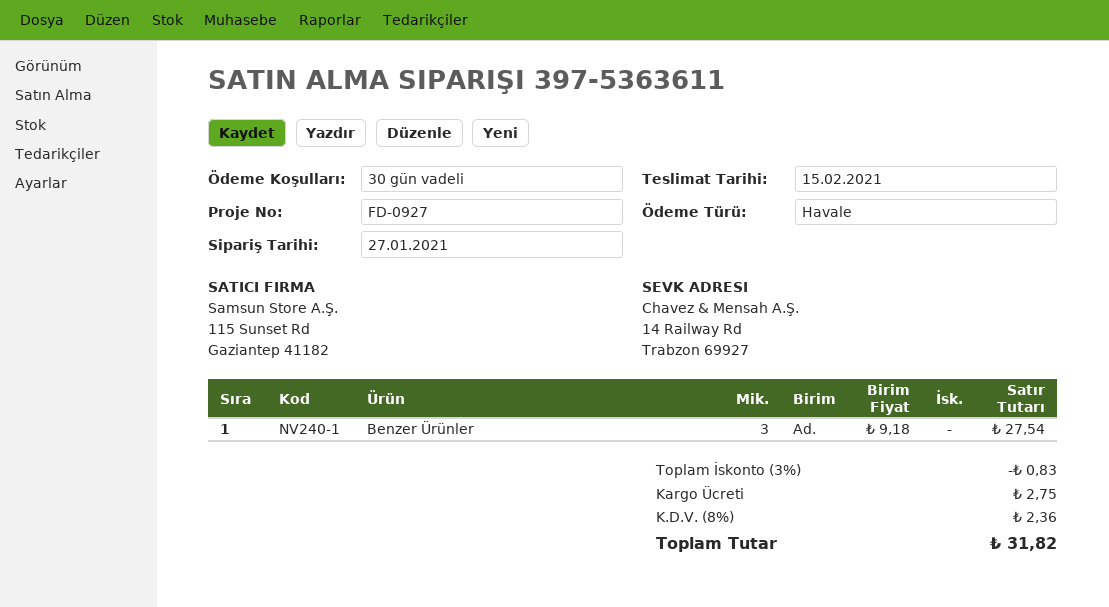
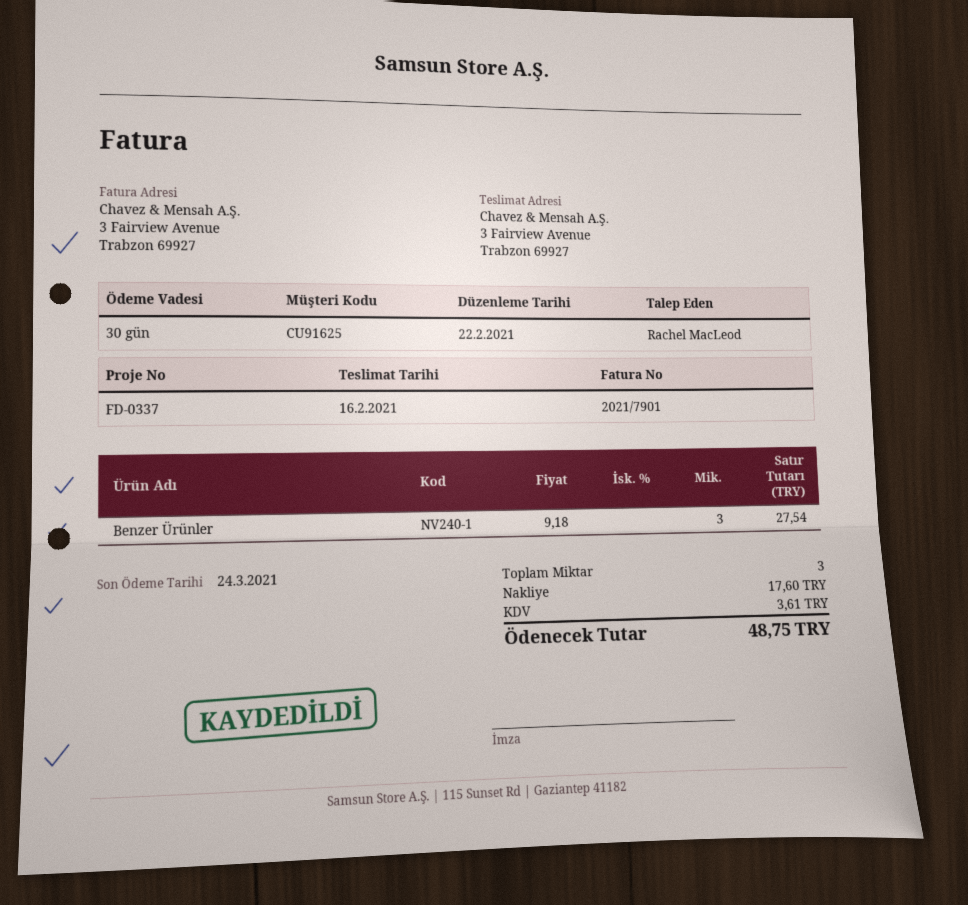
delivery date: 2021-02-15 -> 2021-02-16
reference: FD-0927 -> FD-0337
ship to: 14 Railway Rd, Trabzon 69927 -> 3 Fairview Avenue, Trabzon 69927
discount: 3% = 0.83 -> none
shipping: 2.75 -> 17.60
tax: 2.36 -> 3.61
total: 31.82 -> 48.75

